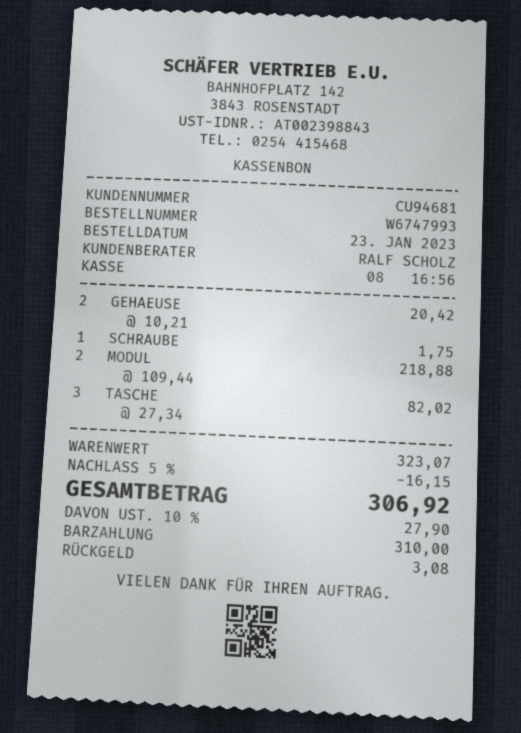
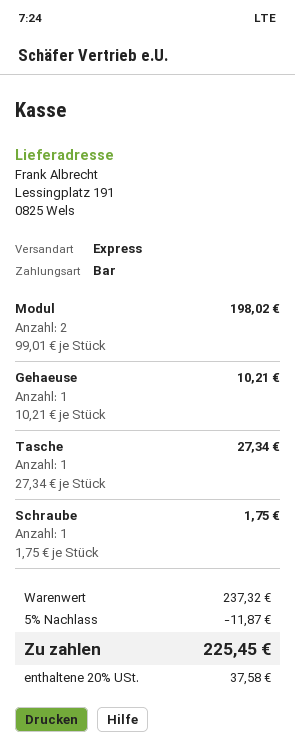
GEHAEUSE: 2 x 10.21 = 20.42 -> 1 x 10.21 = 10.21
MODUL: 2 x 109.44 = 218.88 -> 2 x 99.01 = 198.02
TASCHE: 3 x 27.34 = 82.02 -> 1 x 27.34 = 27.34
subtotal: 323.07 -> 237.32
discount: 5% = 16.15 -> 5% = 11.87
tax: 10% = 27.90 -> 20% = 37.58
total: 306.92 -> 225.45

